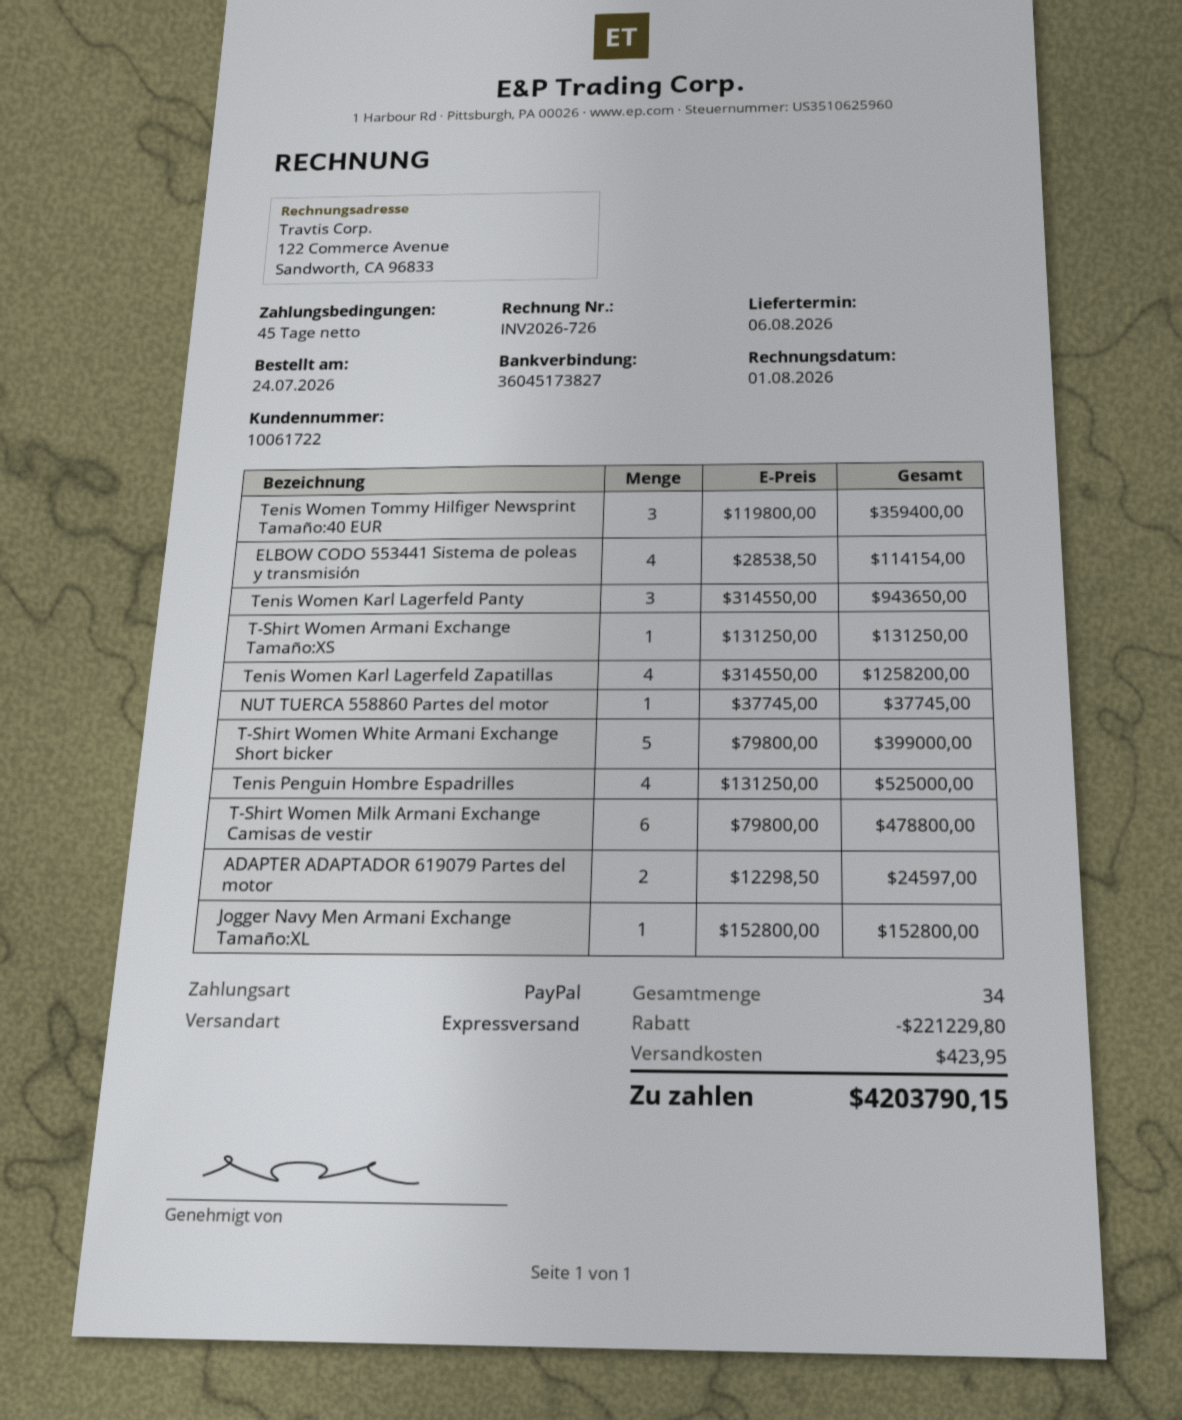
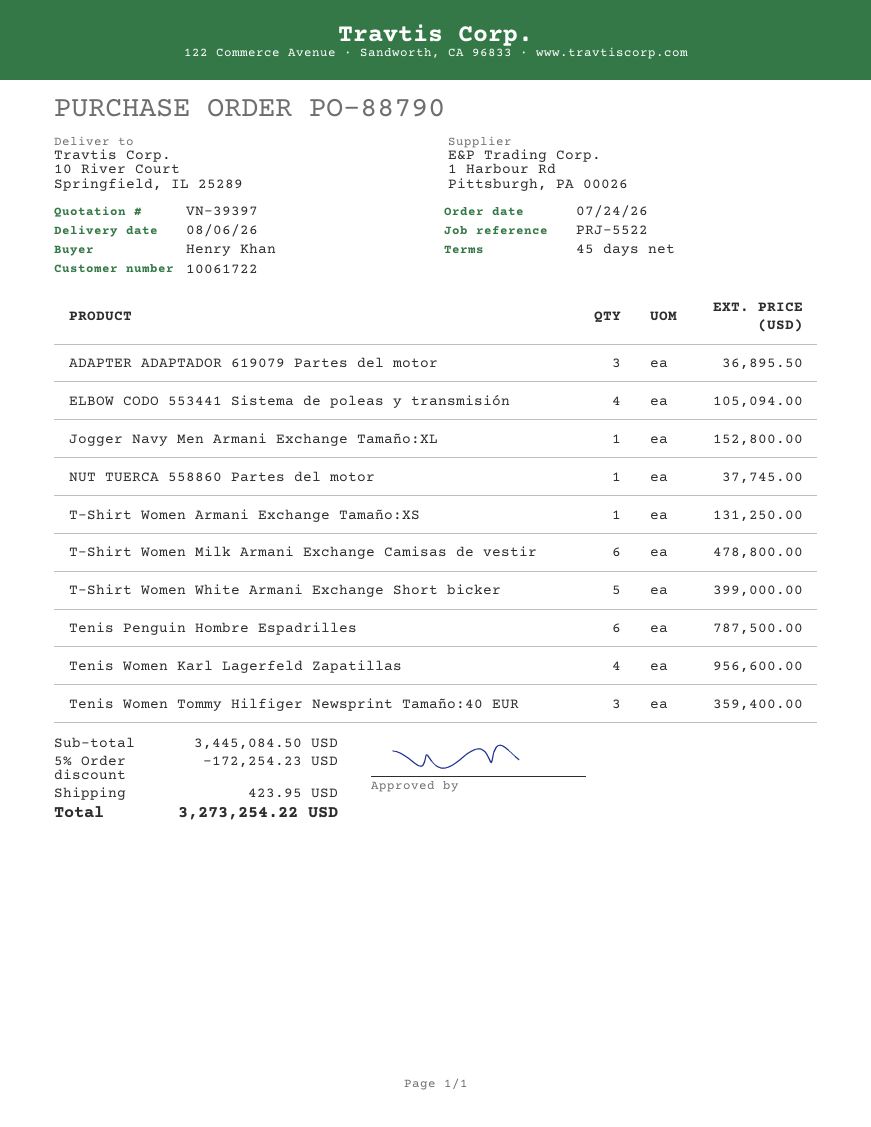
ELBOW CODO 553441 Sistema de poleas y transmisión: 4 for 114154.00 -> 4 for 105094.00
Tenis Women Karl Lagerfeld Panty: 3 for 943650.00 -> none
Tenis Women Karl Lagerfeld Zapatillas: 4 for 1258200.00 -> 4 for 956600.00
Tenis Penguin Hombre Espadrilles: 4 for 525000.00 -> 6 for 787500.00
ADAPTER ADAPTADOR 619079 Partes del motor: 2 for 24597.00 -> 3 for 36895.50
discount: 221229.80 -> 172254.23
total: 4203790.15 -> 3273254.22

